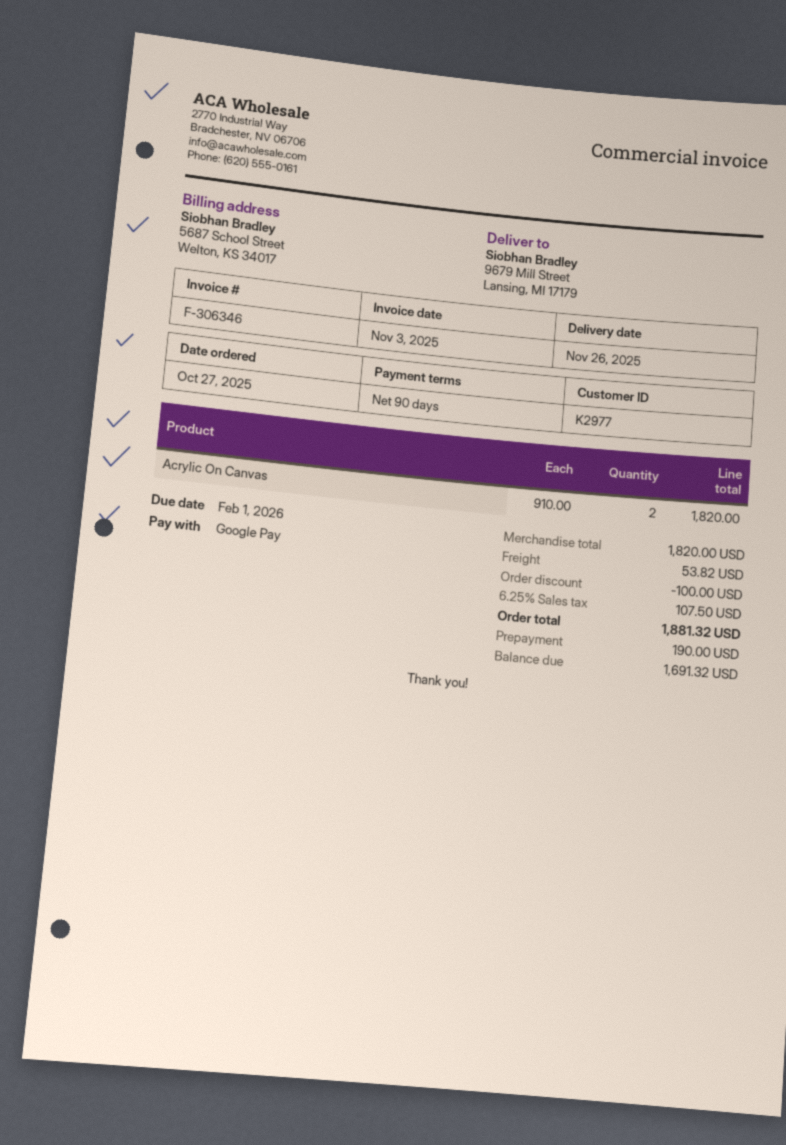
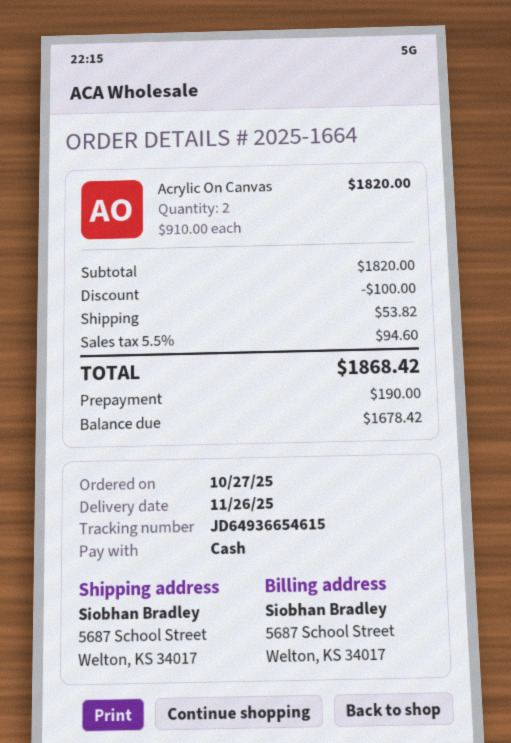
payment method: Google Pay -> cash
ship to: 9679 Mill Street, Lansing, MI 17179 -> 5687 School Street, Welton, KS 34017
tax: 6.25% = 107.50 -> 5.5% = 94.60
total: 1881.32 -> 1868.42
balance: 1691.32 -> 1678.42

